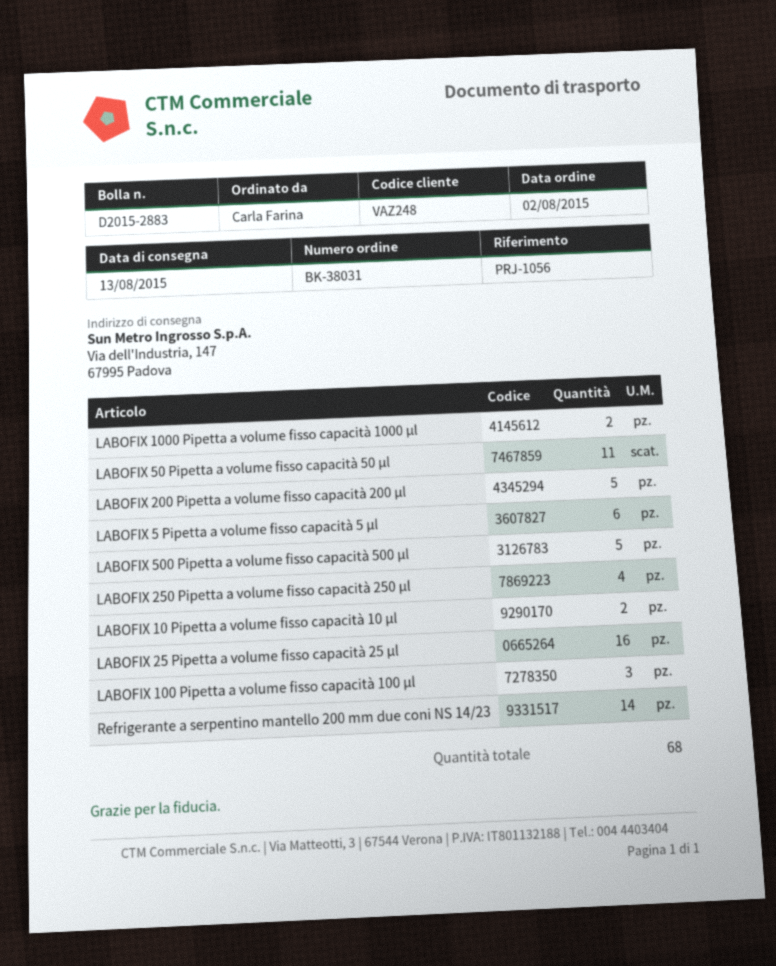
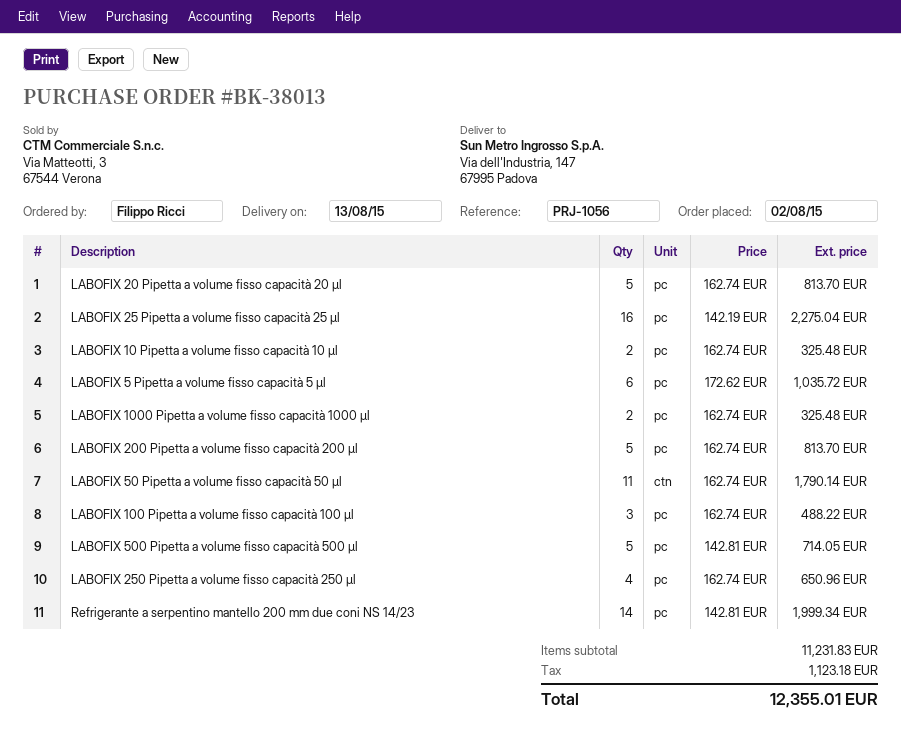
order number: BK-38031 -> BK-38013
ordered by: Carla Farina -> Filippo Ricci
LABOFIX 20 Pipetta a volume fisso capacità 20 µl: none -> 5

